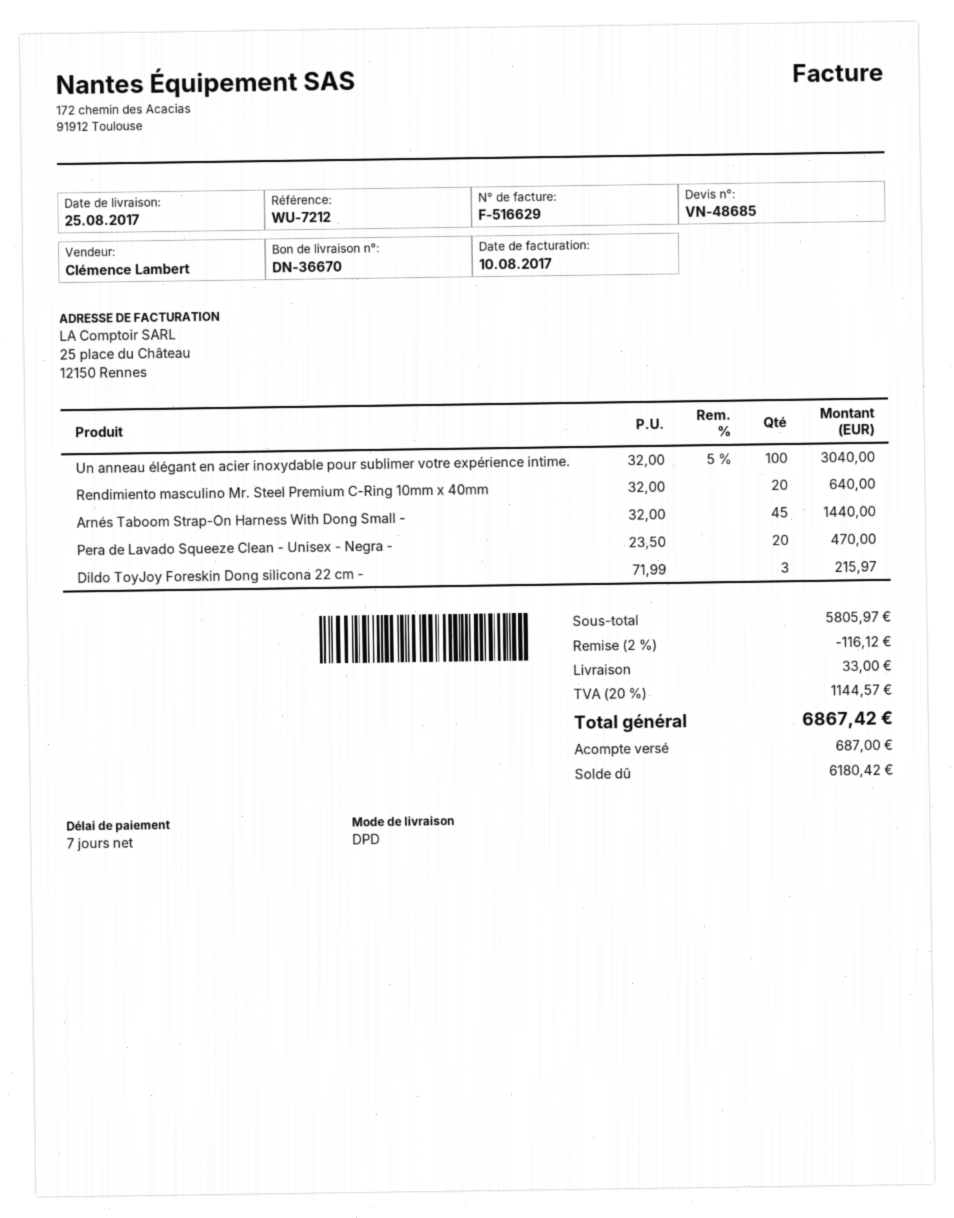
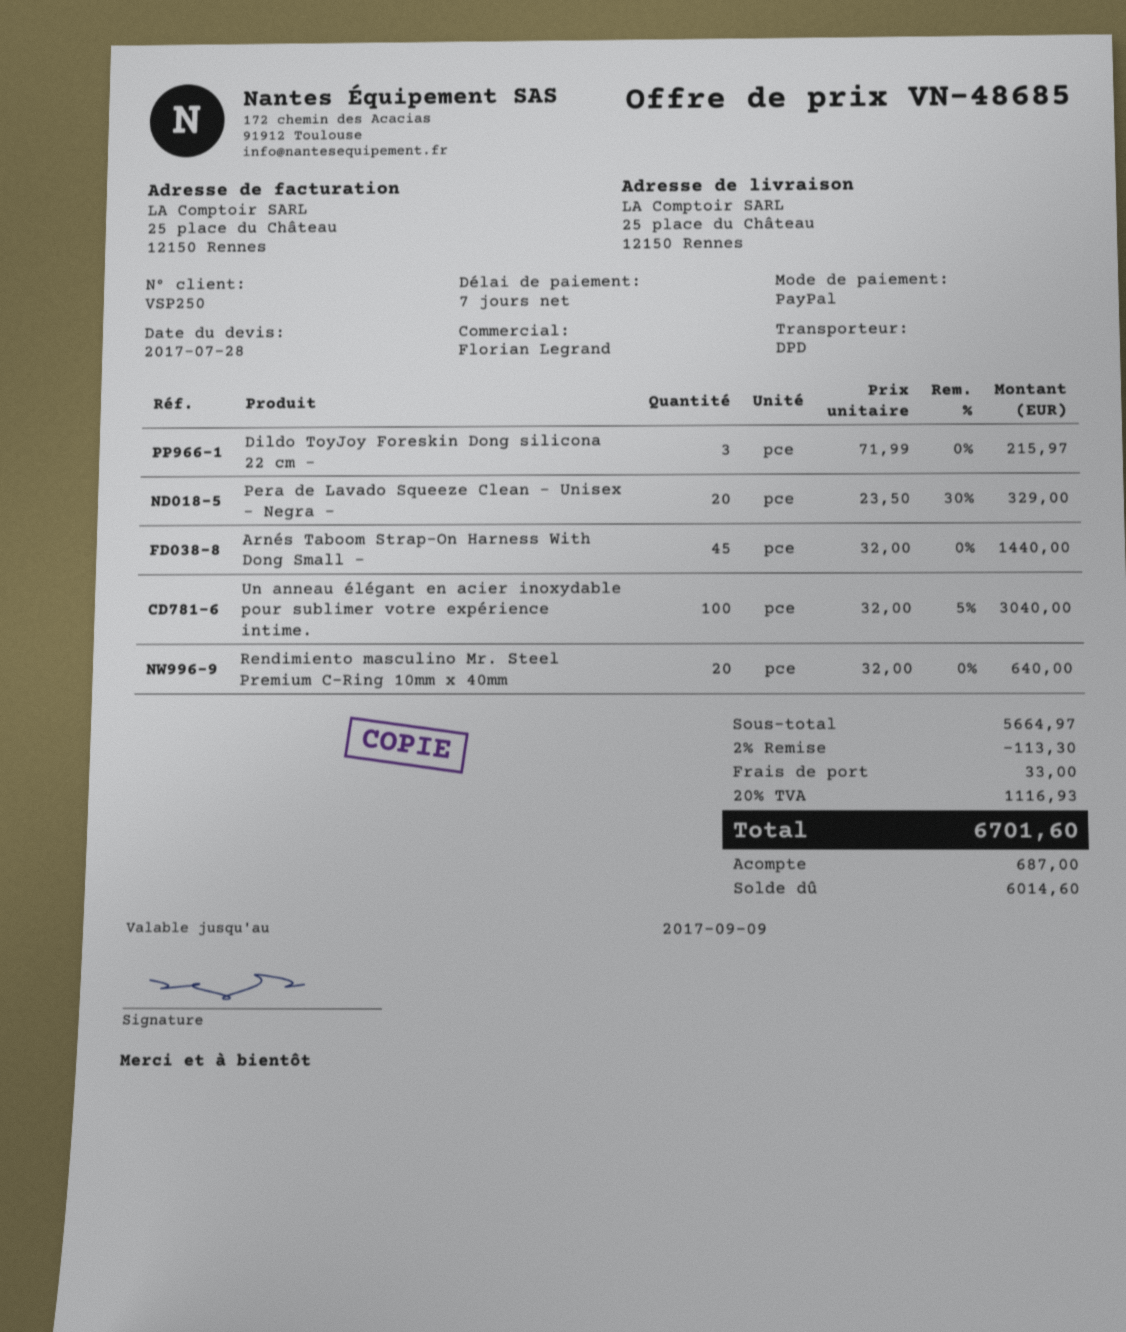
sales rep: Clémence Lambert -> Florian Legrand
Pera de Lavado Squeeze Clean - Unisex - Negra -: 20 x 23.50 = 470.00 -> 20 x 23.50 - 30% = 329.00
subtotal: 5805.97 -> 5664.97
discount: 2% = 116.12 -> 2% = 113.30
tax: 20% = 1144.57 -> 20% = 1116.93
total: 6867.42 -> 6701.60
balance: 6180.42 -> 6014.60

